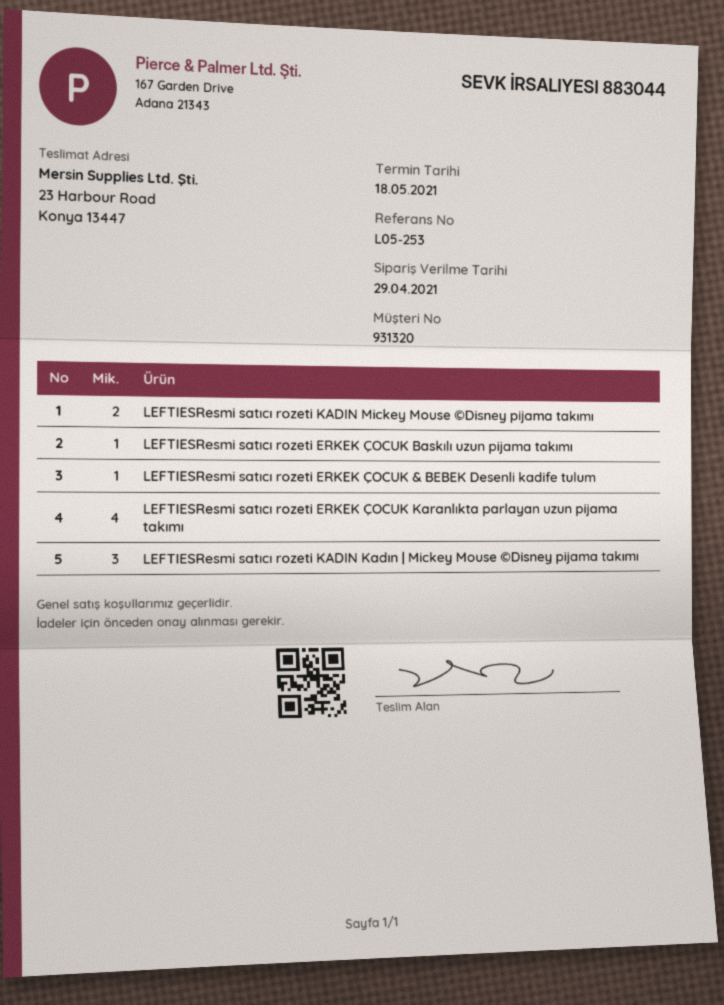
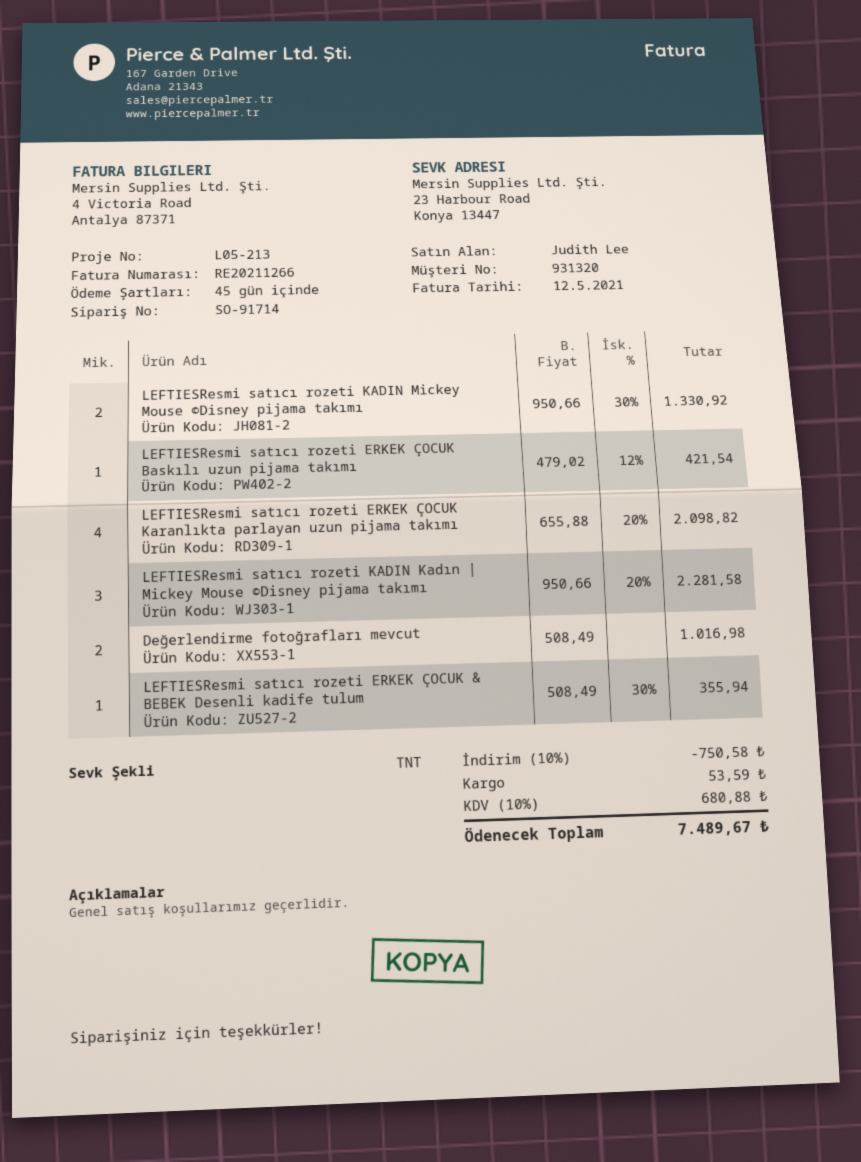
reference: L05-253 -> L05-213
Değerlendirme fotoğrafları mevcut: none -> 2

